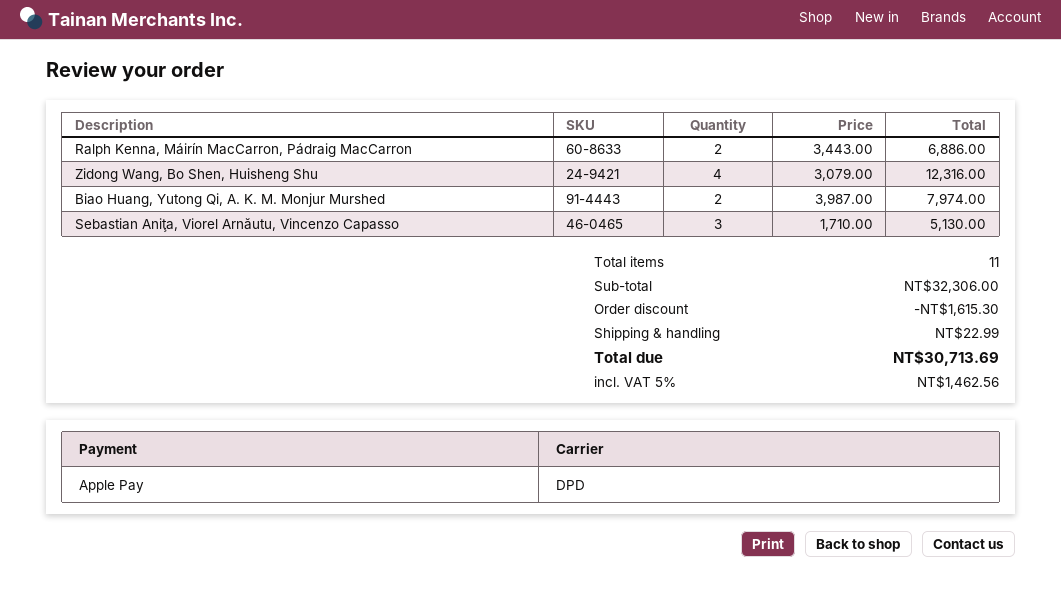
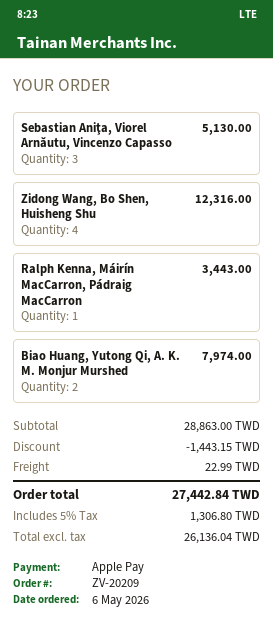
Ralph Kenna, Máirín MacCarron, Pádraig MacCarron: 2 for 6886.00 -> 1 for 3443.00
subtotal: 32306.00 -> 28863.00
discount: 1615.30 -> 1443.15
tax: 5% = 1462.56 -> 5% = 1306.80
total: 30713.69 -> 27442.84

